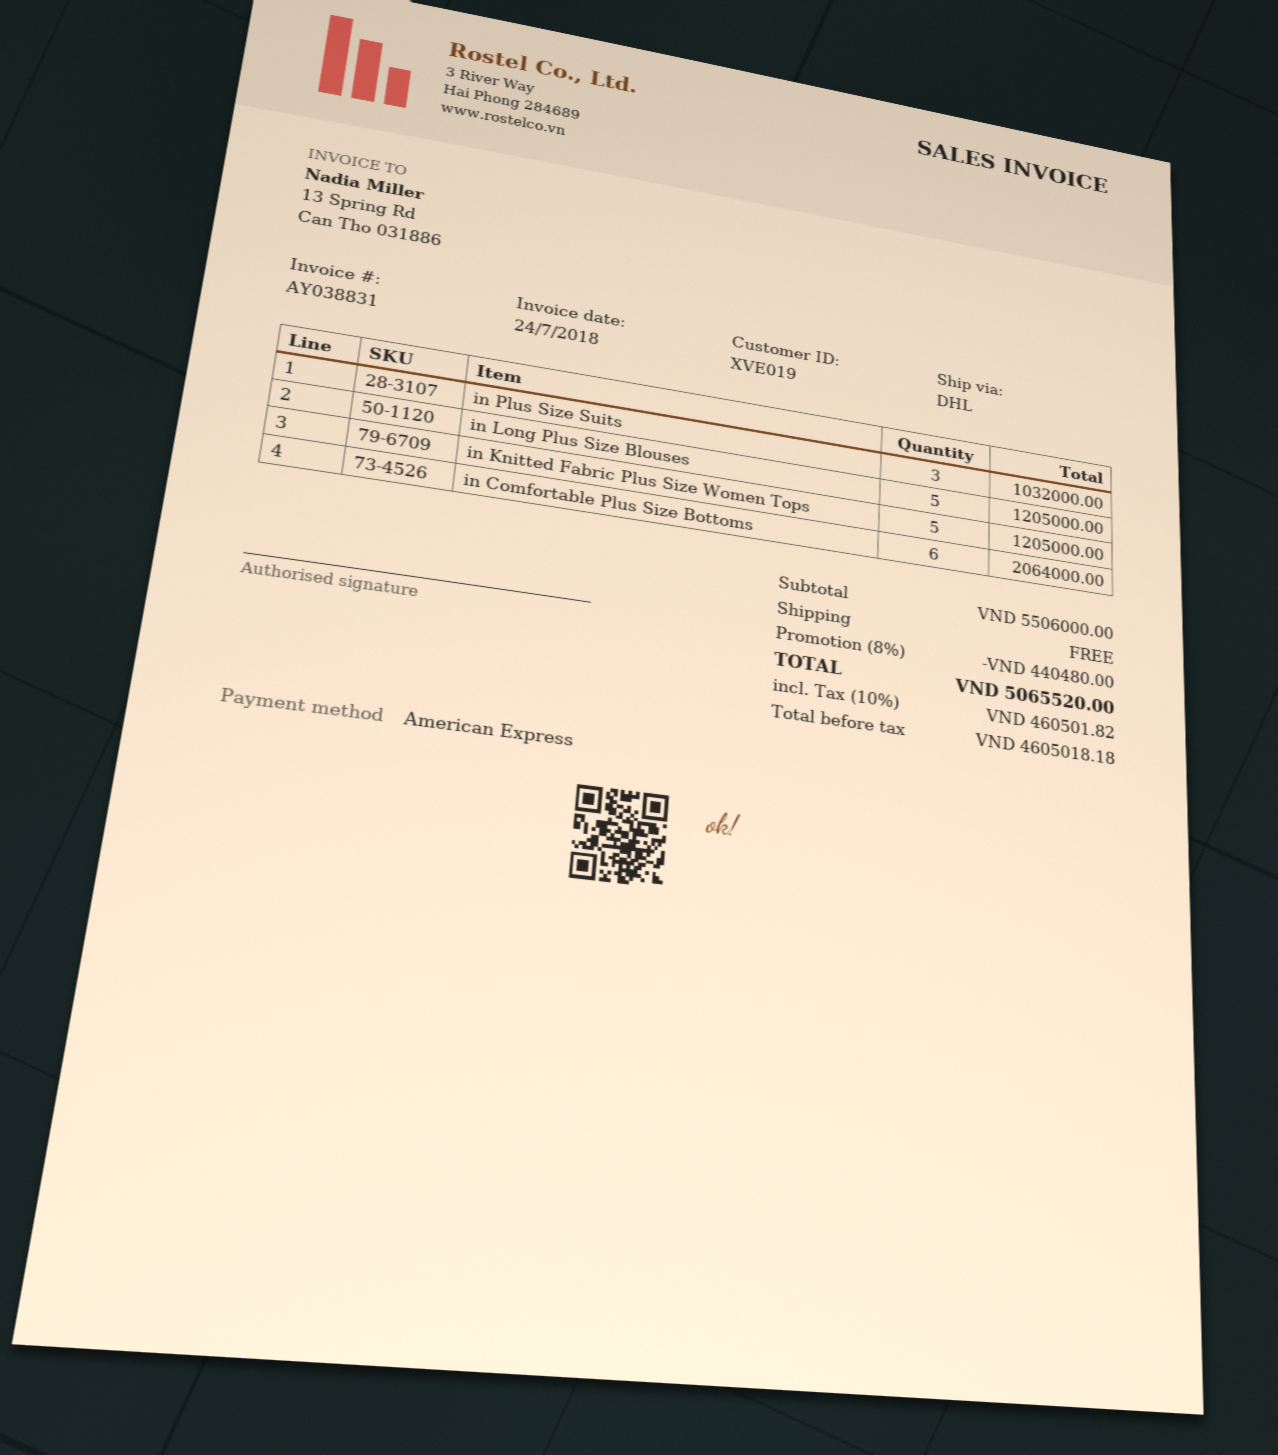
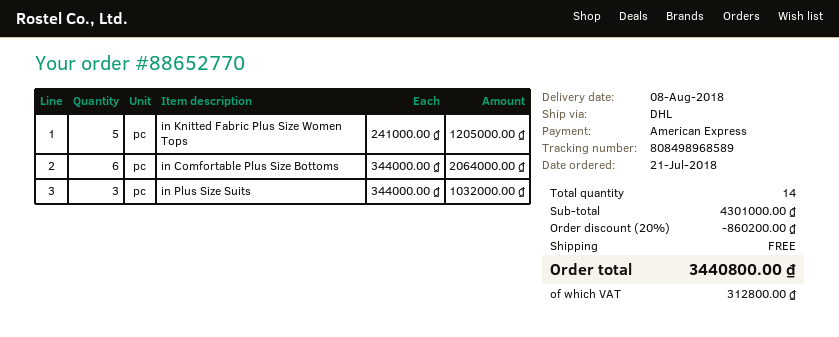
in Long Plus Size Blouses: 5 for 1205000.00 -> none
subtotal: 5506000.00 -> 4301000.00
discount: 8% = 440480.00 -> 20% = 860200.00
tax: 460501.82 -> 312800.00
total: 5065520.00 -> 3440800.00

